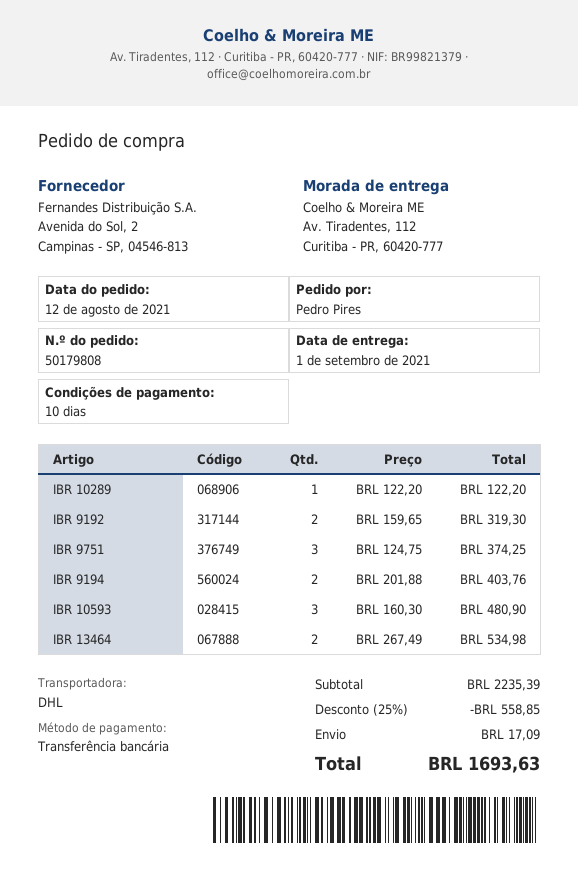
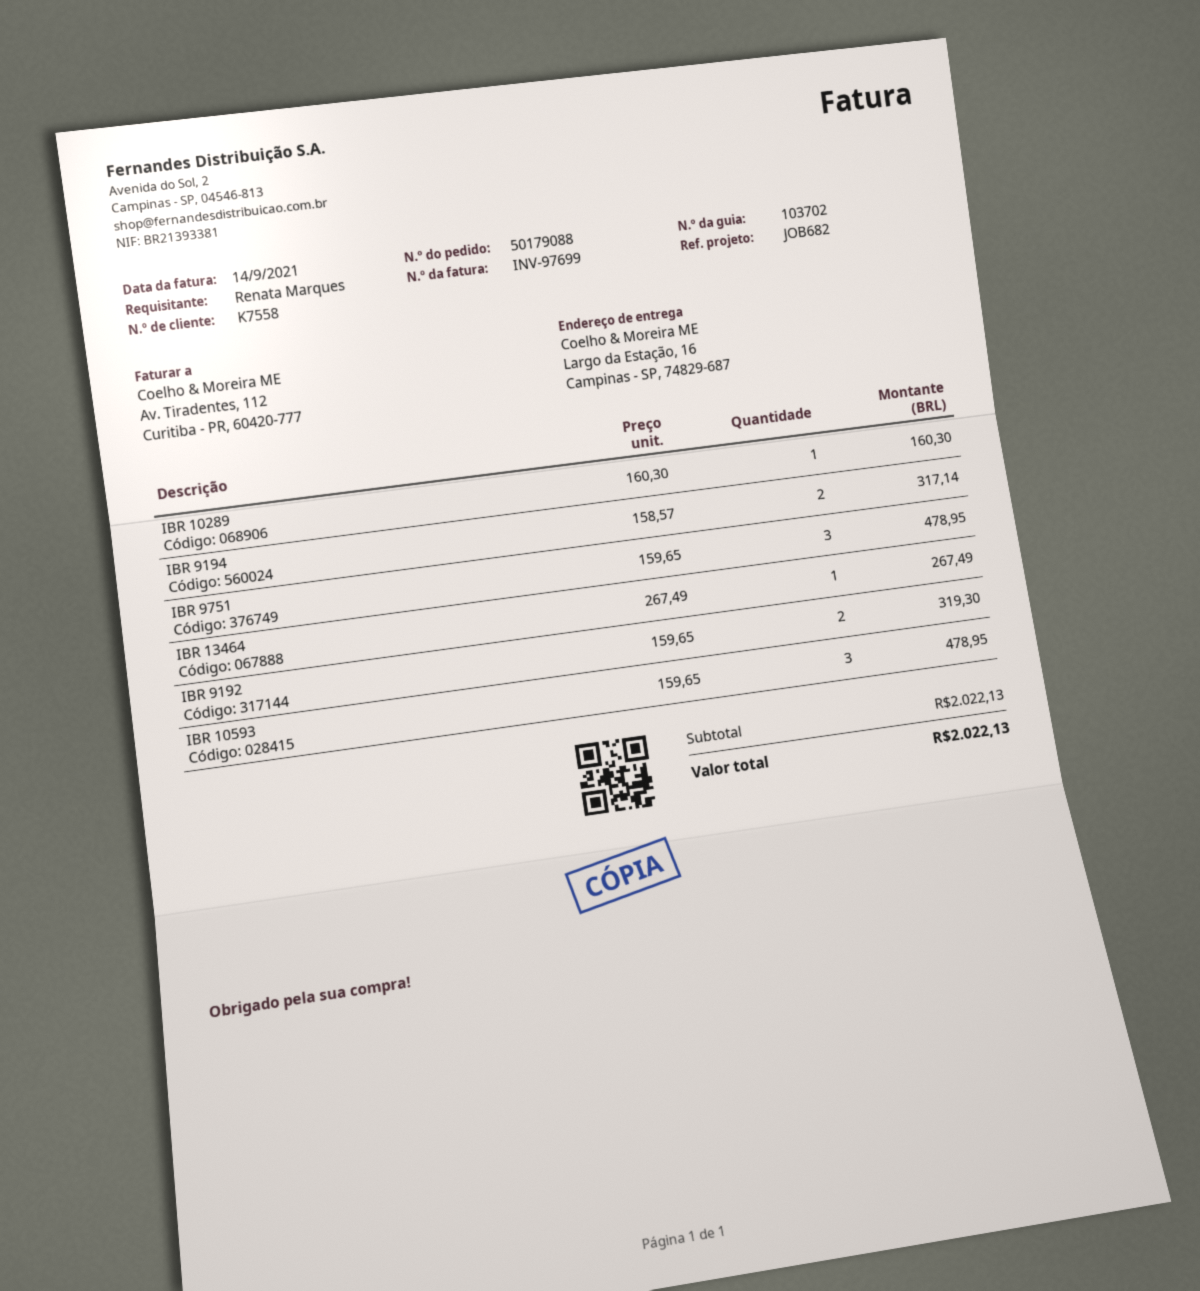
order number: 50179808 -> 50179088
ordered by: Pedro Pires -> Renata Marques
ship to: Av. Tiradentes, 112, Curitiba - PR, 60420-777 -> Largo da Estação, 16, Campinas - SP, 74829-687
IBR 10289: 1 x 122.20 = 122.20 -> 1 x 160.30 = 160.30
IBR 9751: 3 x 124.75 = 374.25 -> 3 x 159.65 = 478.95
IBR 9194: 2 x 201.88 = 403.76 -> 2 x 158.57 = 317.14
IBR 10593: 3 x 160.30 = 480.90 -> 3 x 159.65 = 478.95
IBR 13464: 2 x 267.49 = 534.98 -> 1 x 267.49 = 267.49
subtotal: 2235.39 -> 2022.13
discount: 25% = 558.85 -> none
shipping: 17.09 -> none
total: 1693.63 -> 2022.13

